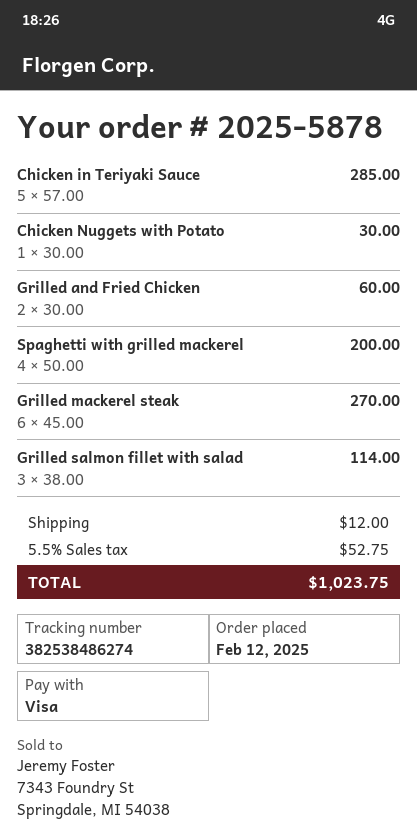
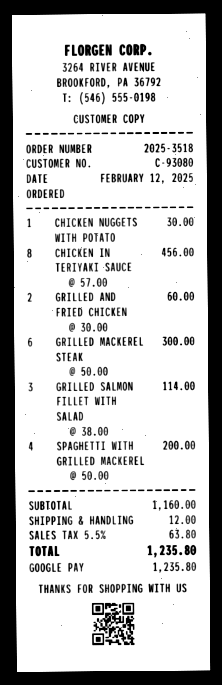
order number: 2025-5878 -> 2025-3518
payment method: Visa -> Google Pay
Chicken in Teriyaki Sauce: 5 x 57.00 = 285.00 -> 8 x 57.00 = 456.00
Grilled mackerel steak: 6 x 45.00 = 270.00 -> 6 x 50.00 = 300.00
tax: 5.5% = 52.75 -> 5.5% = 63.80
total: 1023.75 -> 1235.80

